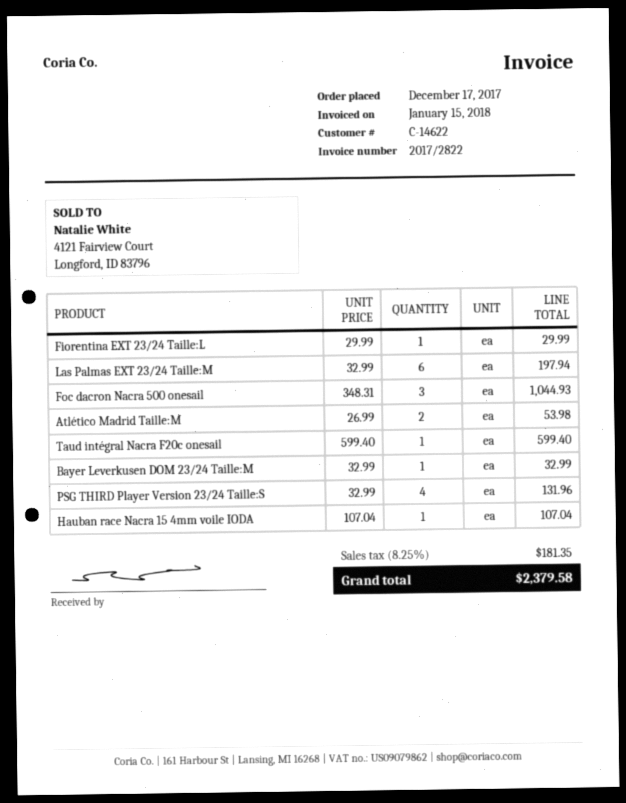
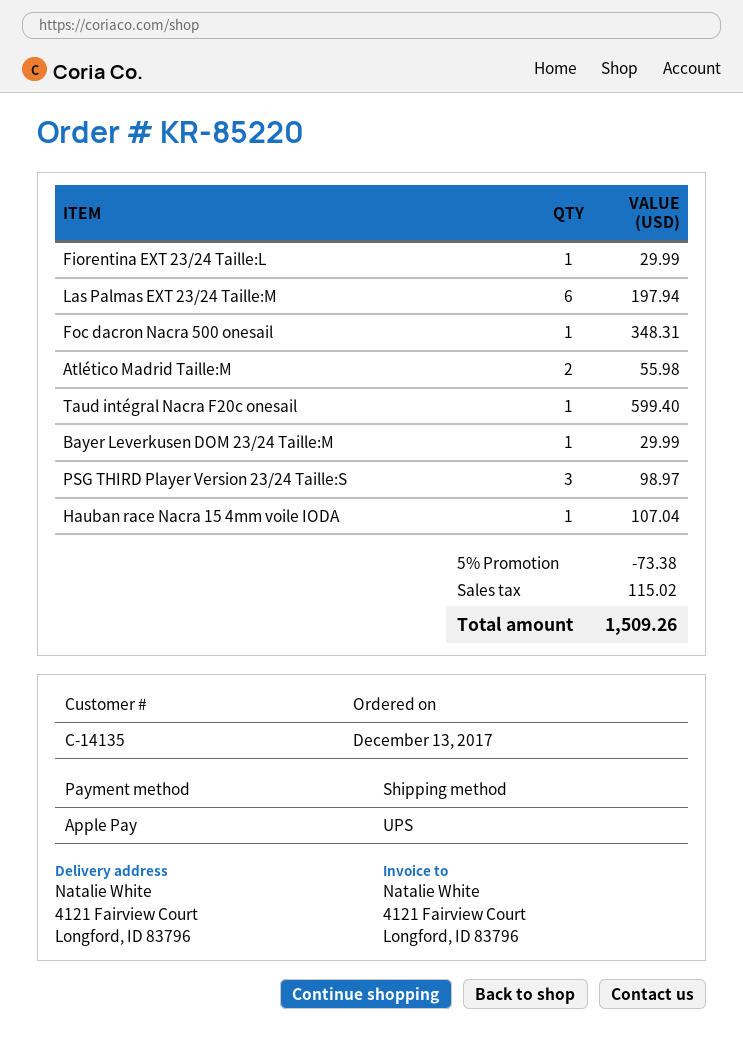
order date: 2017-12-17 -> 2017-12-13
customer number: C-14622 -> C-14135
Foc dacron Nacra 500 onesail: 3 for 1044.93 -> 1 for 348.31
Atlético Madrid Taille:M: 2 for 53.98 -> 2 for 55.98
Bayer Leverkusen DOM 23/24 Taille:M: 1 for 32.99 -> 1 for 29.99
PSG THIRD Player Version 23/24 Taille:S: 4 for 131.96 -> 3 for 98.97
discount: none -> 5% = 73.38
tax: 181.35 -> 115.02
total: 2379.58 -> 1509.26

